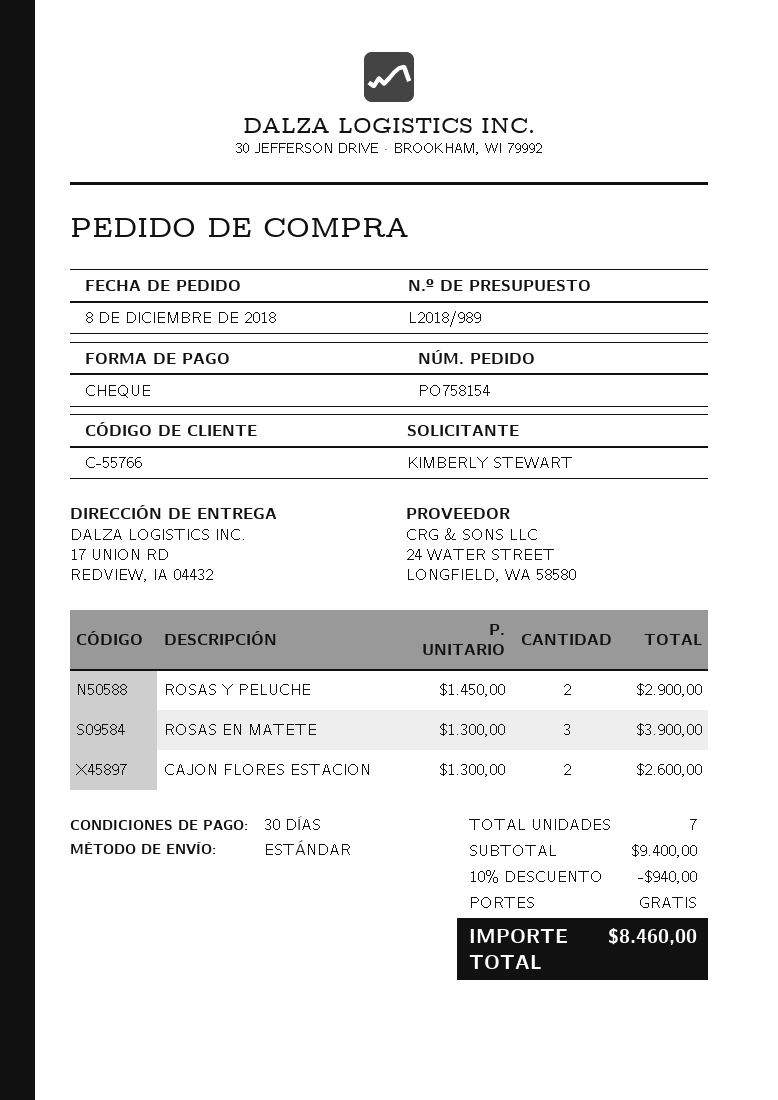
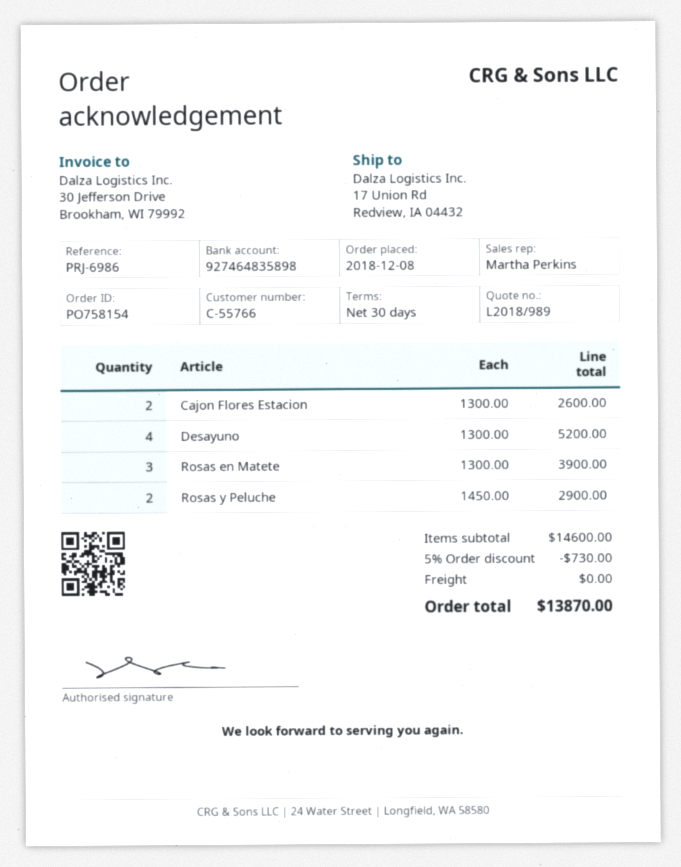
Desayuno: none -> 4 x 1300.00 = 5200.00
subtotal: 9400.00 -> 14600.00
discount: 10% = 940.00 -> 5% = 730.00
total: 8460.00 -> 13870.00

